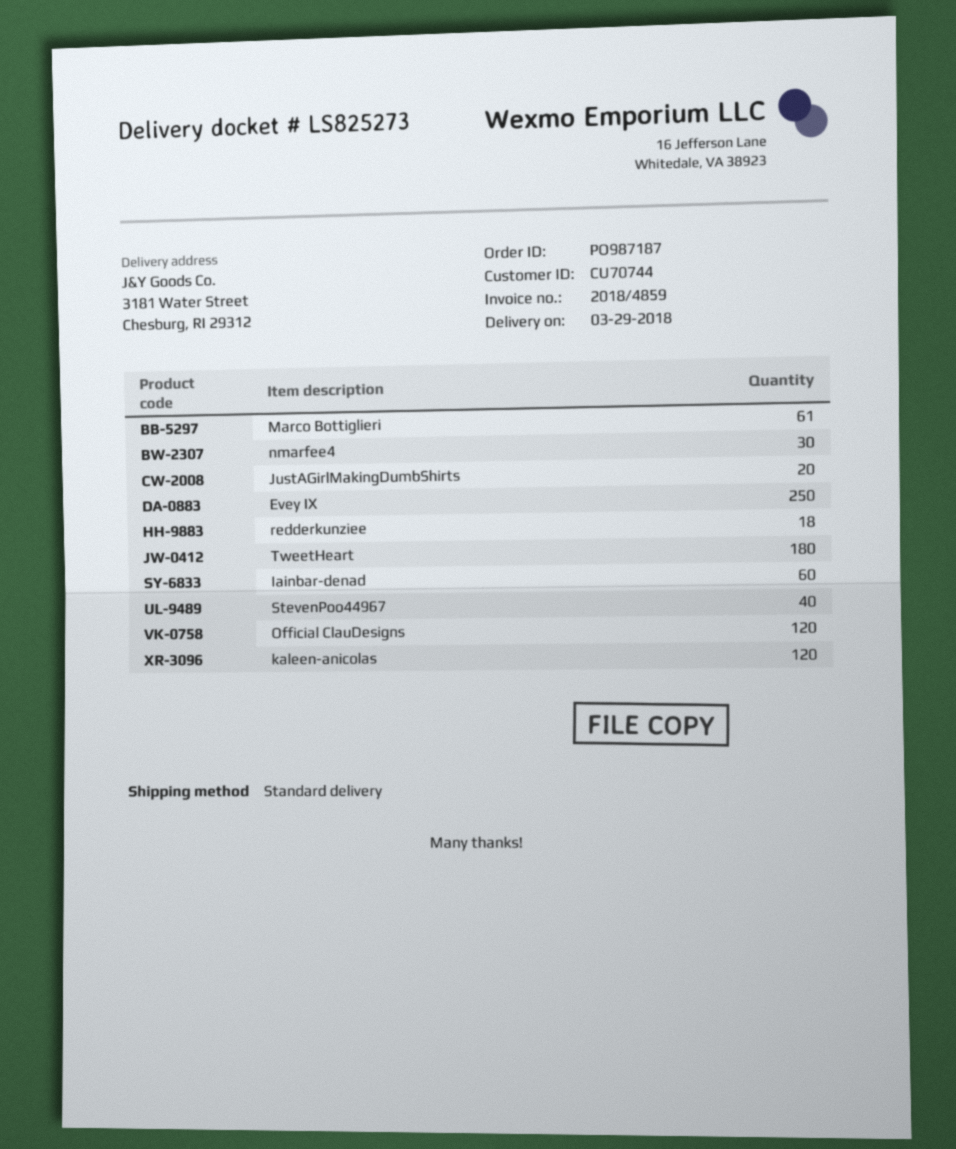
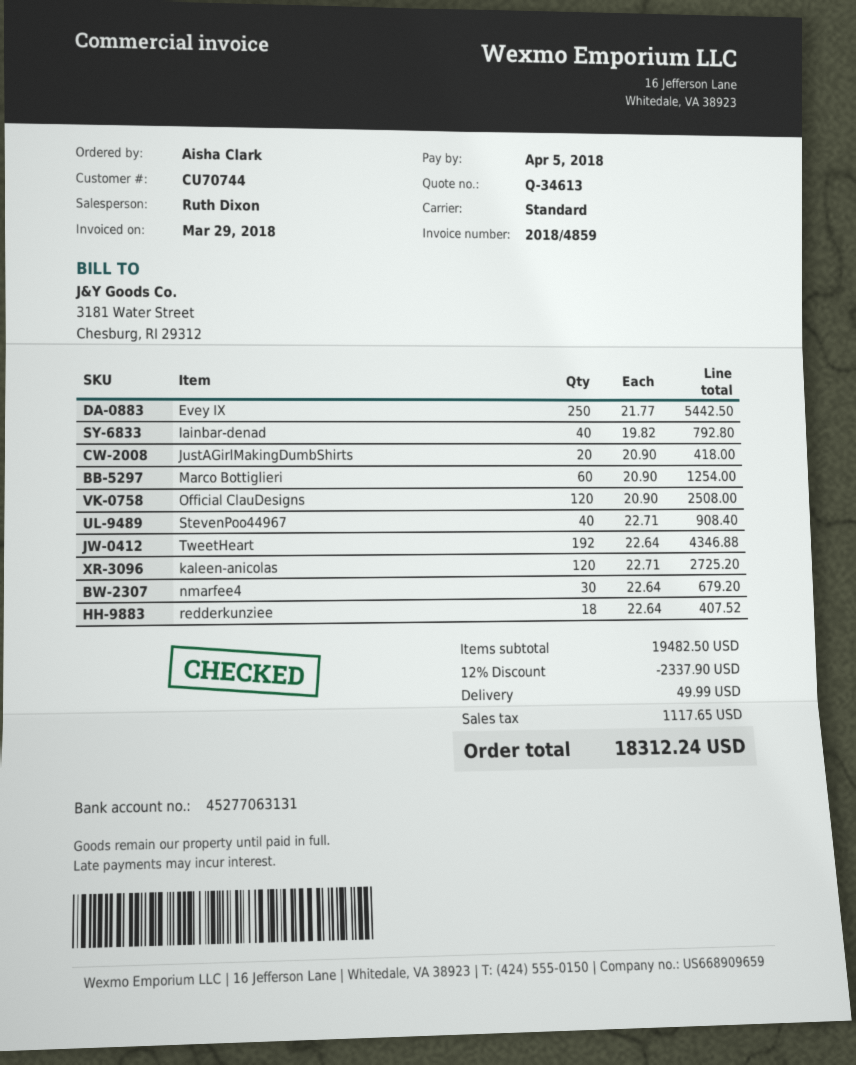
Marco Bottiglieri: 61 -> 60
TweetHeart: 180 -> 192
Iainbar-denad: 60 -> 40

